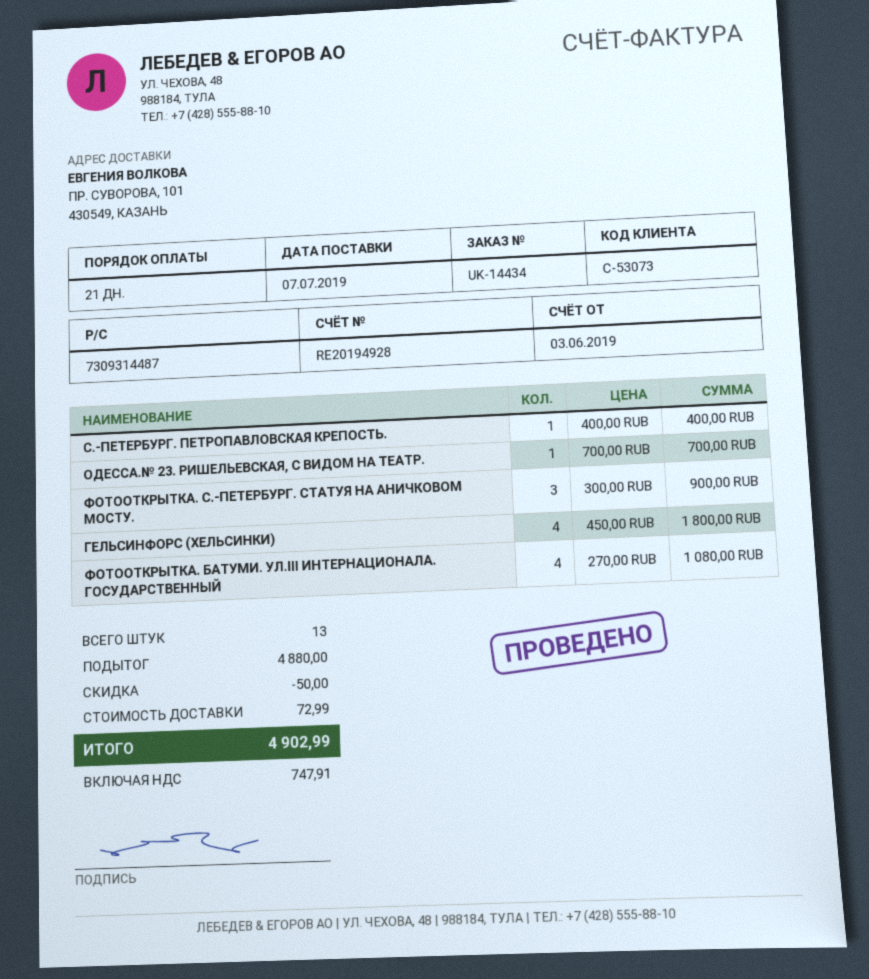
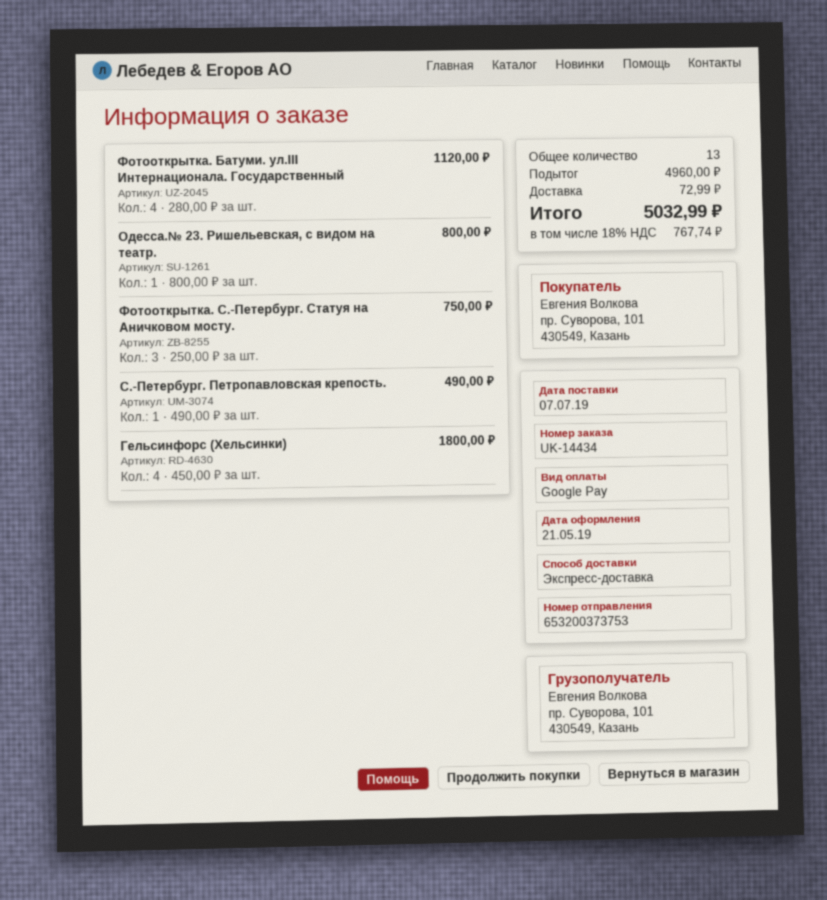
С.-ПЕТЕРБУРГ. ПЕТРОПАВЛОВСКАЯ КРЕПОСТЬ.: 1 x 400.00 = 400.00 -> 1 x 490.00 = 490.00
ОДЕССА.№ 23. РИШЕЛЬЕВСКАЯ, С ВИДОМ НА ТЕАТР.: 1 x 700.00 = 700.00 -> 1 x 800.00 = 800.00
ФОТООТКРЫТКА. С.-ПЕТЕРБУРГ. СТАТУЯ НА АНИЧКОВОМ МОСТУ.: 3 x 300.00 = 900.00 -> 3 x 250.00 = 750.00
ФОТООТКРЫТКА. БАТУМИ. УЛ.III ИНТЕРНАЦИОНАЛА. ГОСУДАРСТВЕННЫЙ: 4 x 270.00 = 1080.00 -> 4 x 280.00 = 1120.00
subtotal: 4880.00 -> 4960.00
discount: 50.00 -> none
tax: 747.91 -> 767.74
total: 4902.99 -> 5032.99

